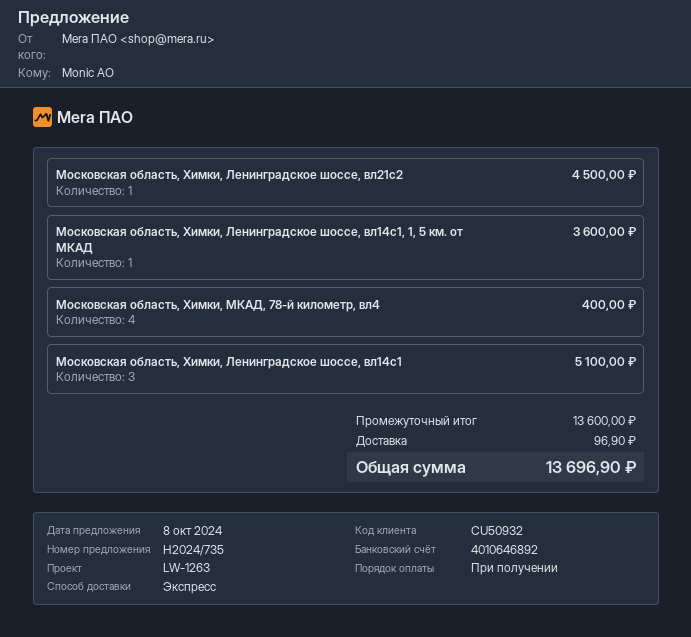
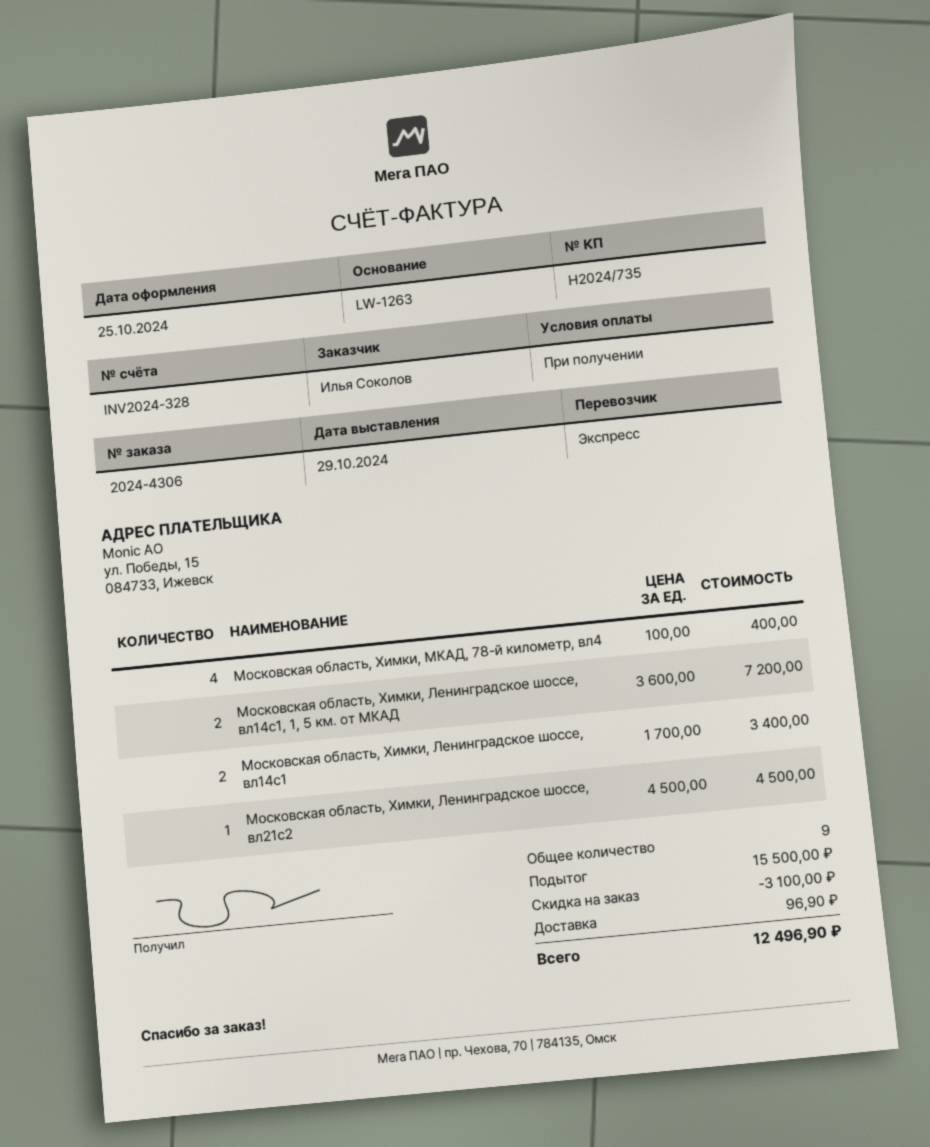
Московская область, Химки, Ленинградское шоссе, вл14с1, 1, 5 км. от МКАД: 1 for 3600.00 -> 2 for 7200.00
Московская область, Химки, Ленинградское шоссе, вл14с1: 3 for 5100.00 -> 2 for 3400.00
subtotal: 13600.00 -> 15500.00
discount: none -> 3100.00
total: 13696.90 -> 12496.90

